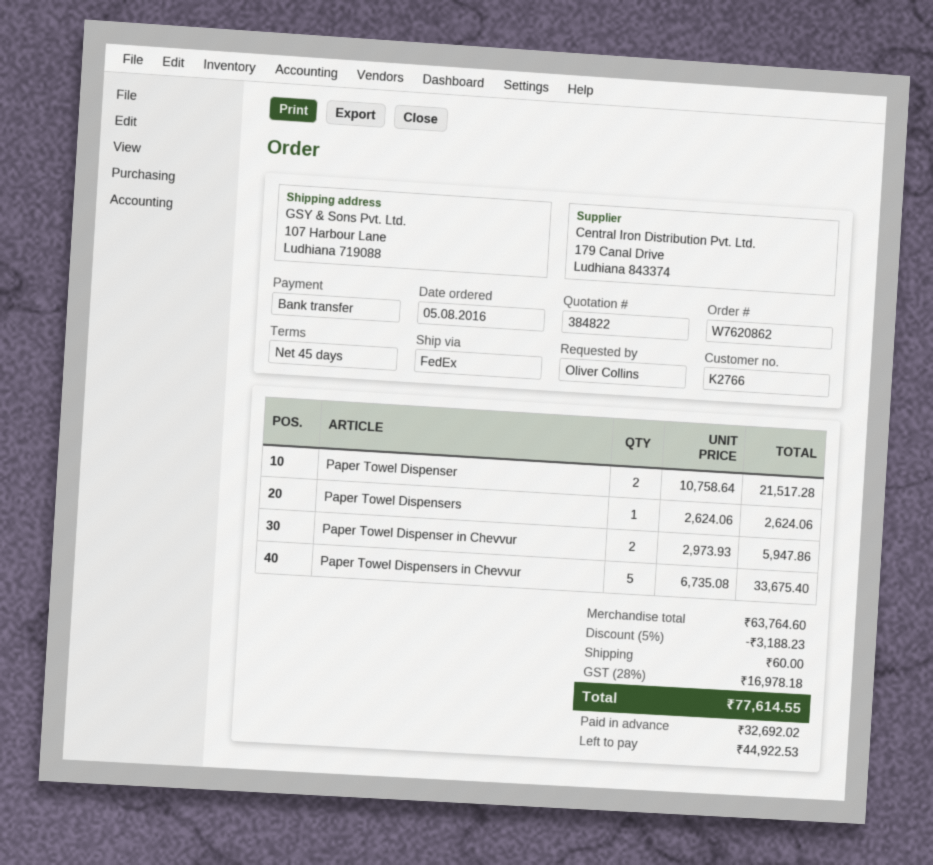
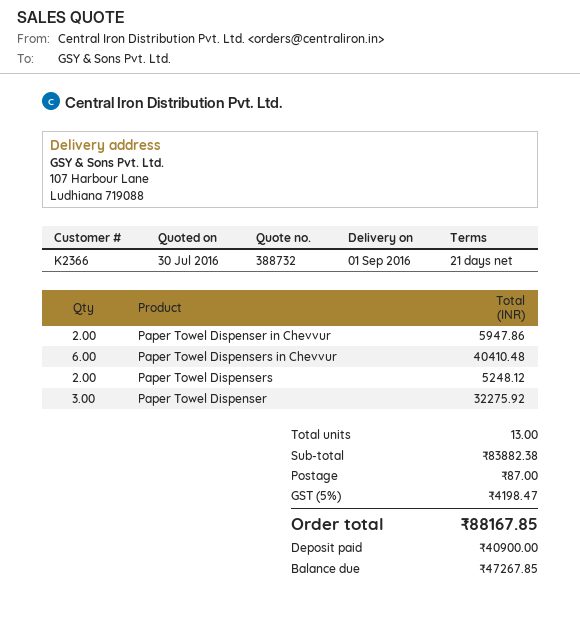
quote number: 384822 -> 388732
payment terms: 45 days -> 21 days
customer number: K2766 -> K2366
Paper Towel Dispenser: 2 for 21517.28 -> 3 for 32275.92
Paper Towel Dispensers: 1 for 2624.06 -> 2 for 5248.12
Paper Towel Dispensers in Chevvur: 5 for 33675.40 -> 6 for 40410.48
subtotal: 63764.60 -> 83882.38
discount: 5% = 3188.23 -> none
shipping: 60.00 -> 87.00
tax: 28% = 16978.18 -> 5% = 4198.47
total: 77614.55 -> 88167.85
deposit: 32692.02 -> 40900.00
balance: 44922.53 -> 47267.85

